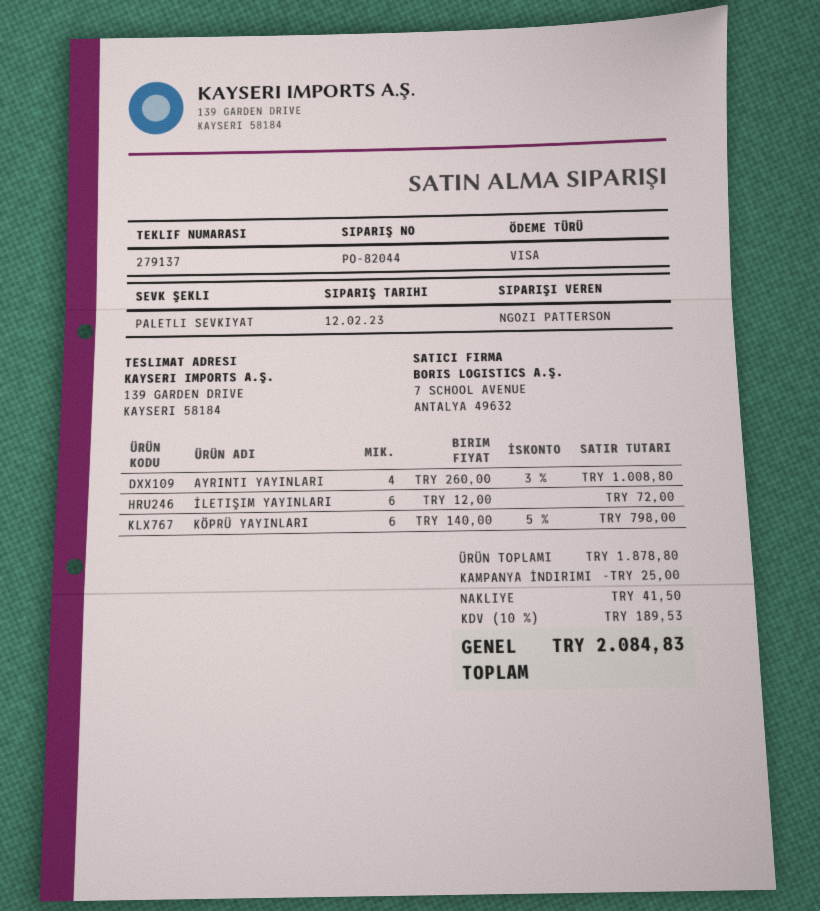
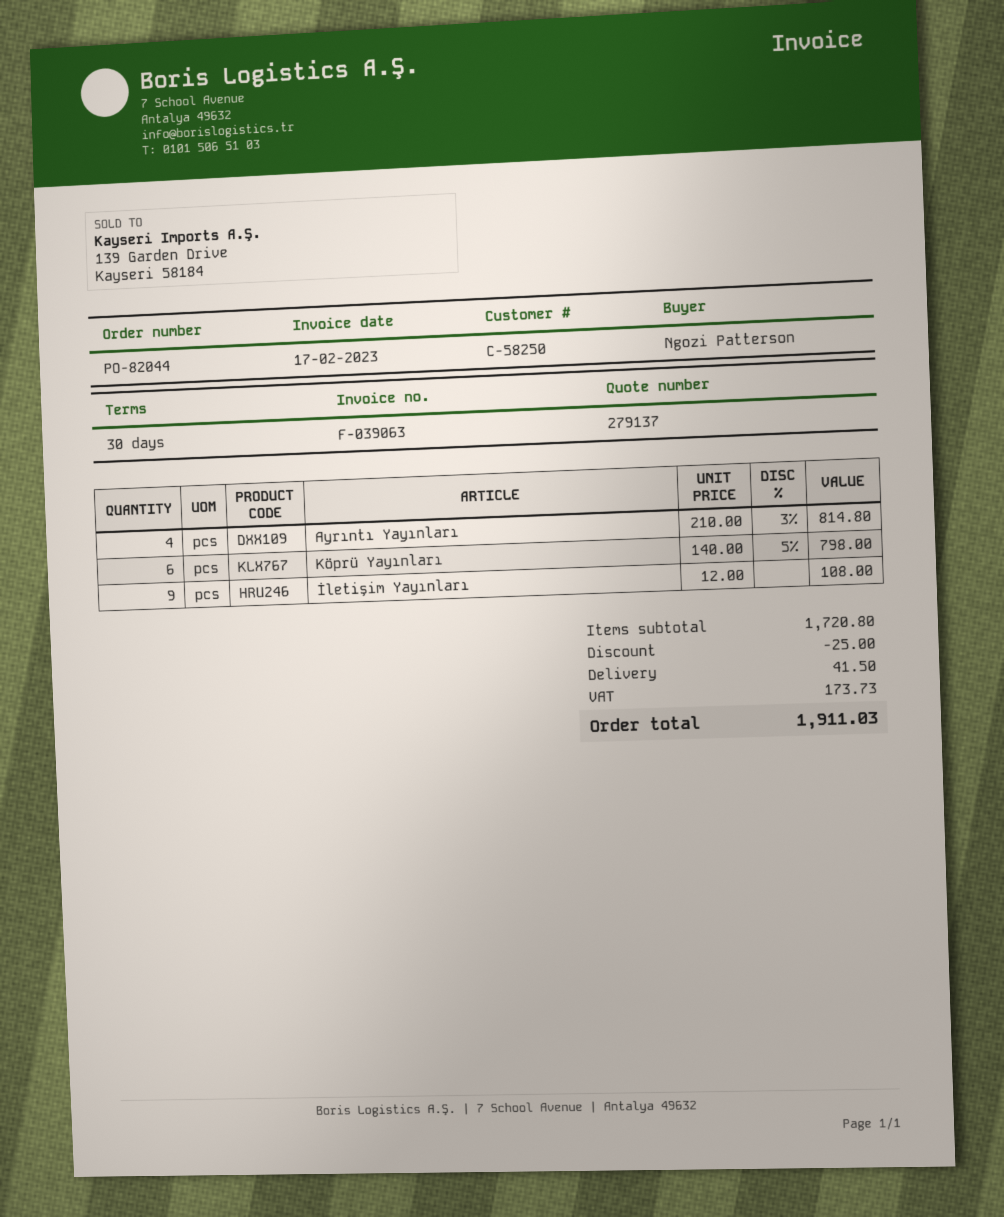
AYRINTI YAYINLARI: 4 x 260.00 - 3% = 1008.80 -> 4 x 210.00 - 3% = 814.80
İLETIŞIM YAYINLARI: 6 x 12.00 = 72.00 -> 9 x 12.00 = 108.00
subtotal: 1878.80 -> 1720.80
tax: 189.53 -> 173.73
total: 2084.83 -> 1911.03

